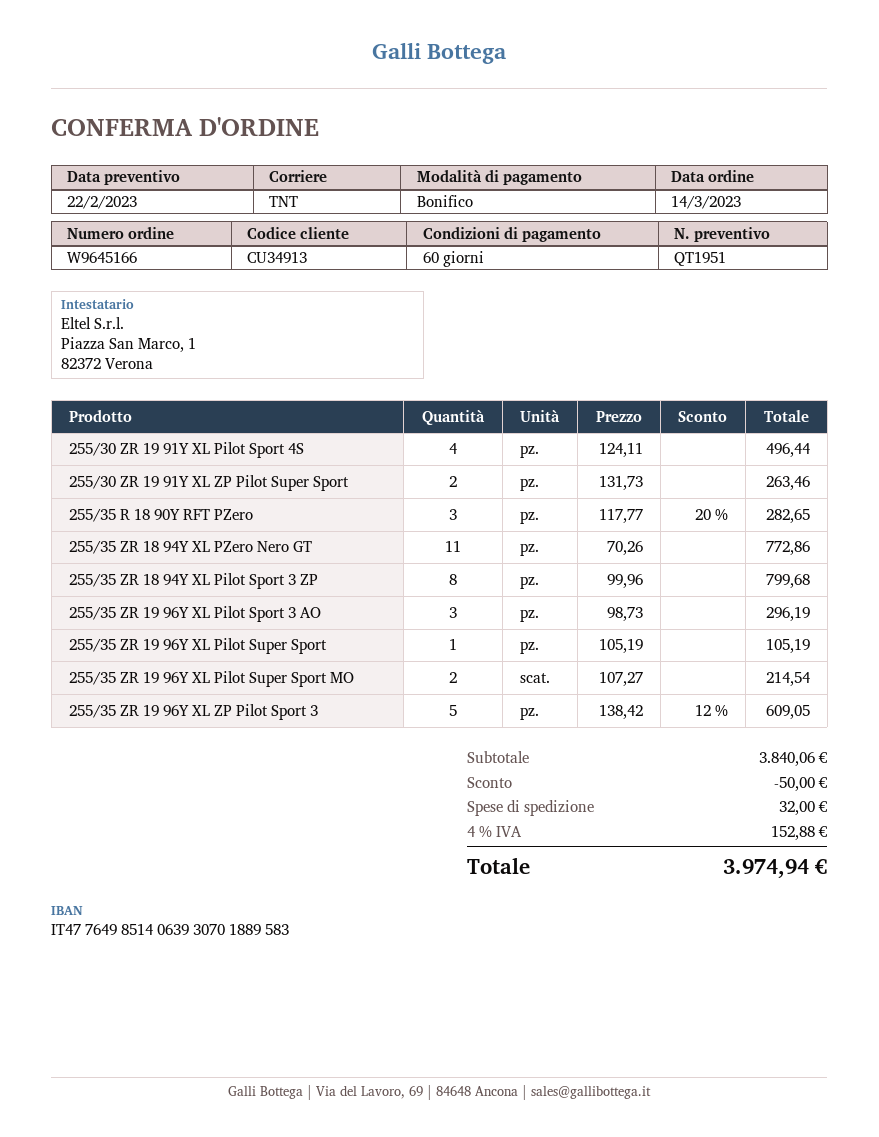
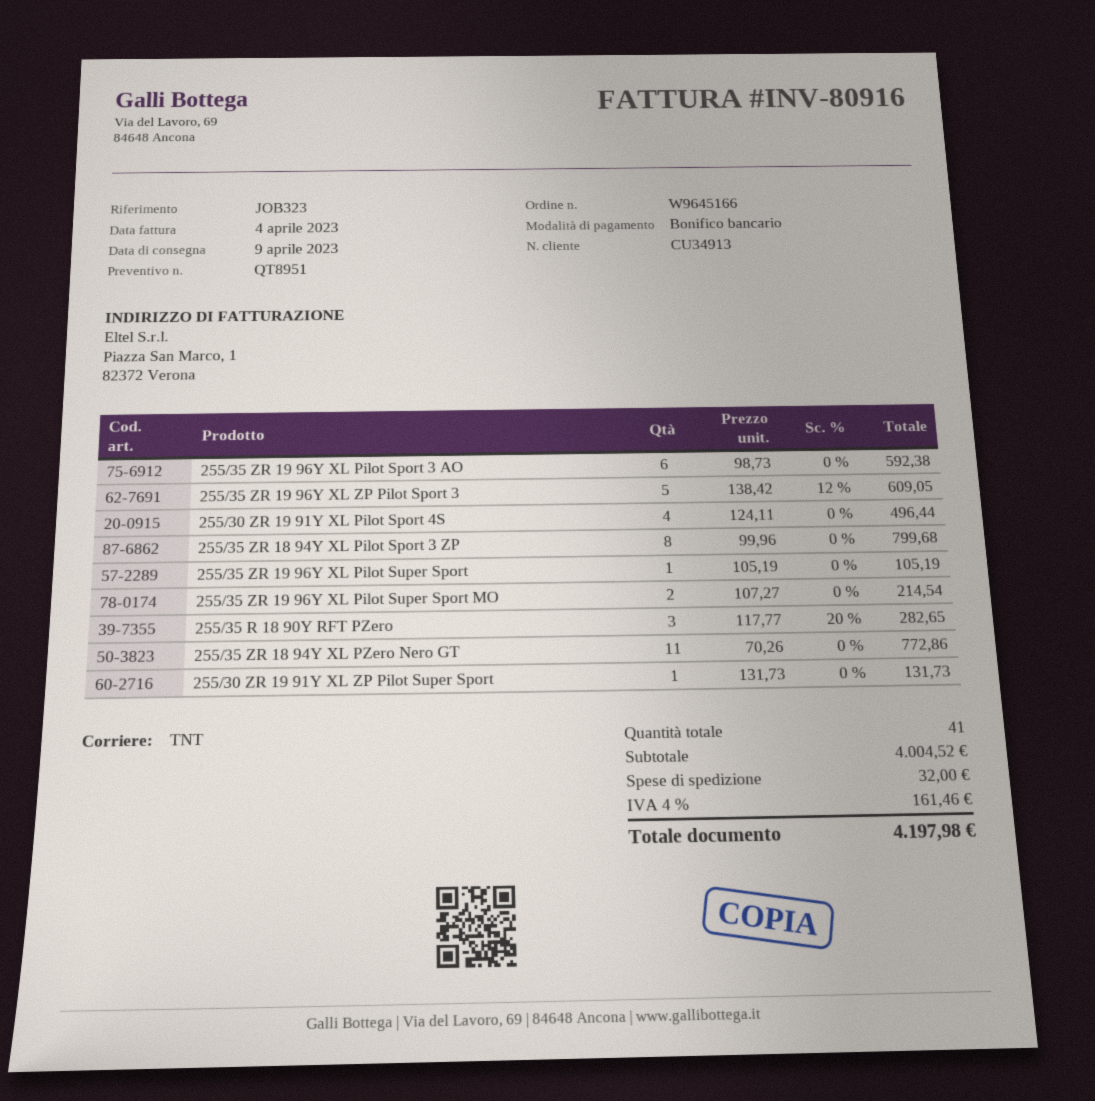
quote number: QT1951 -> QT8951
255/30 ZR 19 91Y XL ZP Pilot Super Sport: 2 x 131.73 = 263.46 -> 1 x 131.73 = 131.73
255/35 ZR 19 96Y XL Pilot Sport 3 AO: 3 x 98.73 = 296.19 -> 6 x 98.73 = 592.38
subtotal: 3840.06 -> 4004.52
discount: 50.00 -> none
tax: 4% = 152.88 -> 4% = 161.46
total: 3974.94 -> 4197.98

